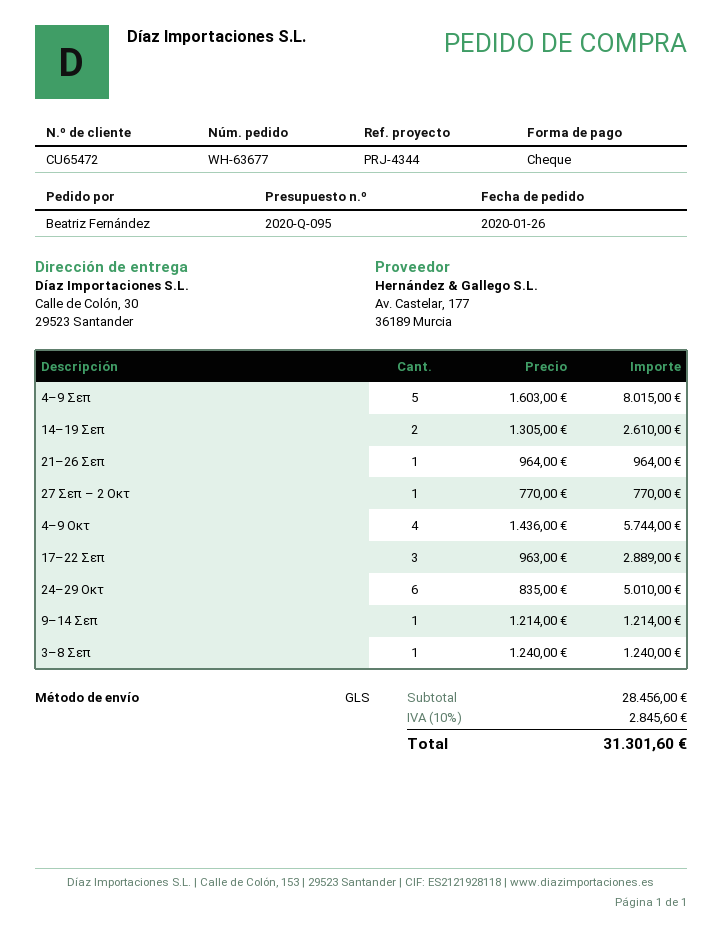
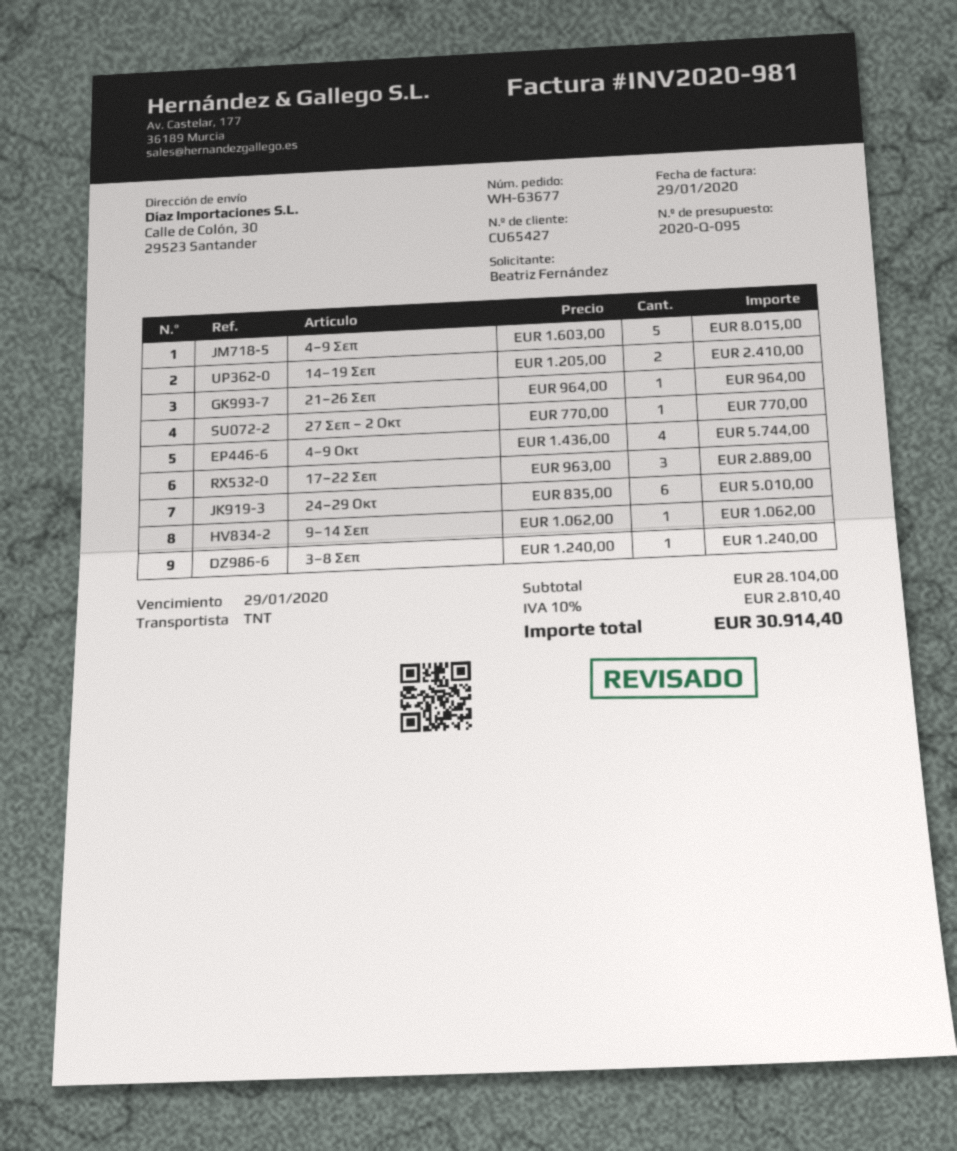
customer number: CU65472 -> CU65427
shipping method: GLS -> TNT
14–19 Σεπ: 2 x 1305.00 = 2610.00 -> 2 x 1205.00 = 2410.00
9–14 Σεπ: 1 x 1214.00 = 1214.00 -> 1 x 1062.00 = 1062.00
subtotal: 28456.00 -> 28104.00
tax: 10% = 2845.60 -> 10% = 2810.40
total: 31301.60 -> 30914.40

